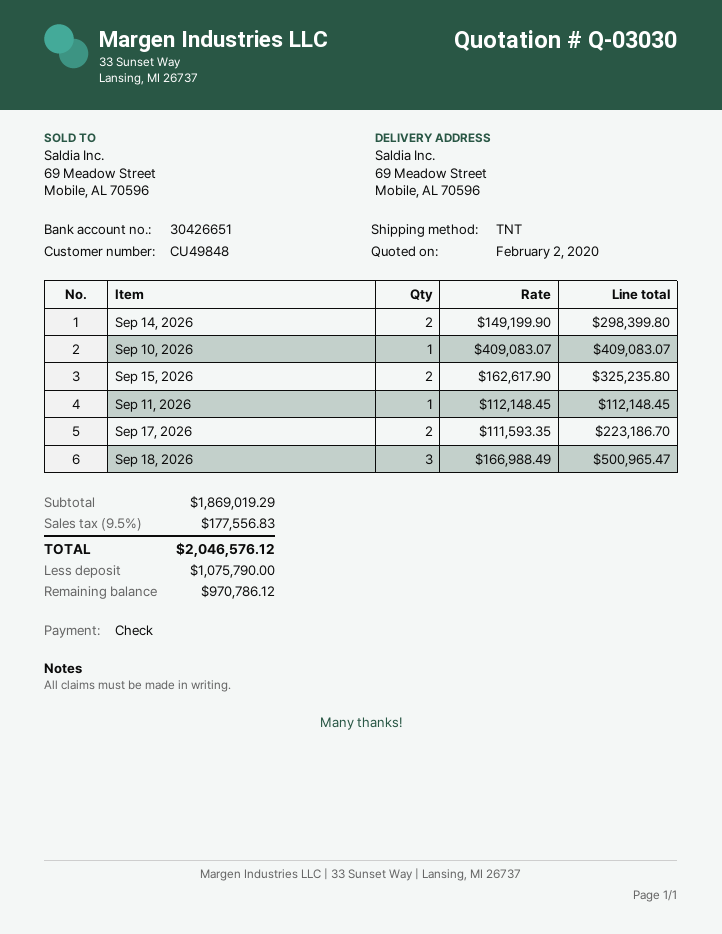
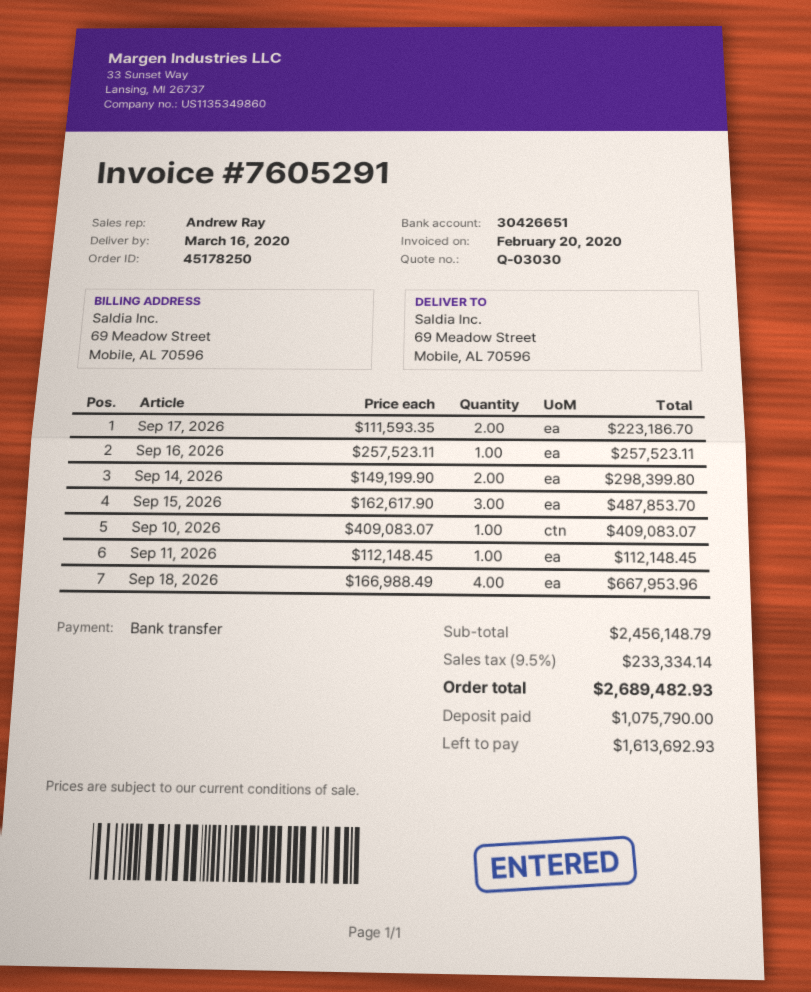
payment method: cheque -> bank transfer
Sep 15, 2026: 2 x 162617.90 = 325235.80 -> 3 x 162617.90 = 487853.70
Sep 18, 2026: 3 x 166988.49 = 500965.47 -> 4 x 166988.49 = 667953.96
Sep 16, 2026: none -> 1 x 257523.11 = 257523.11
subtotal: 1869019.29 -> 2456148.79
tax: 9.5% = 177556.83 -> 9.5% = 233334.14
total: 2046576.12 -> 2689482.93
balance: 970786.12 -> 1613692.93

